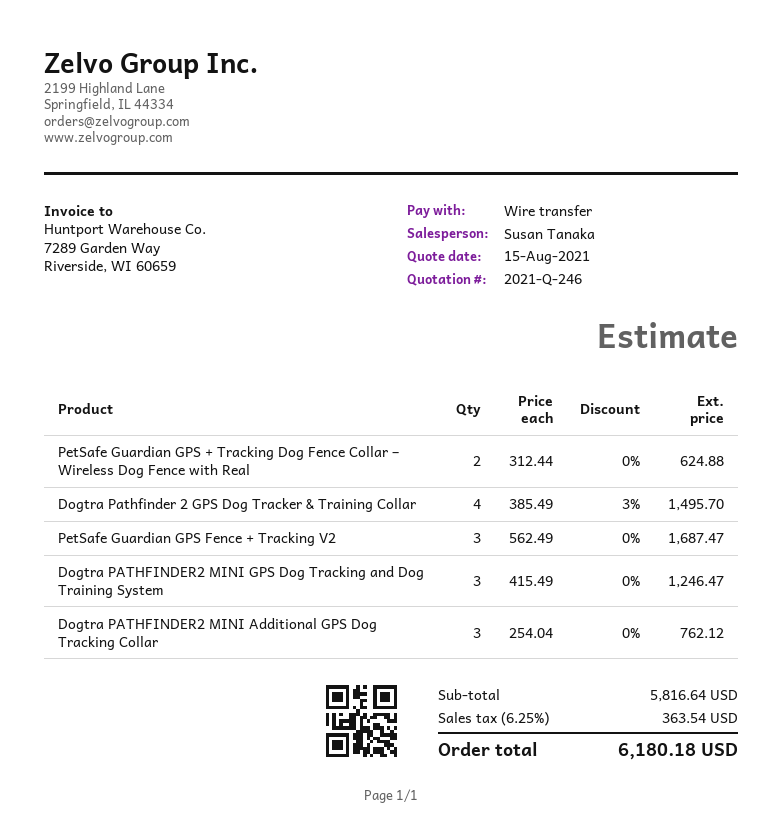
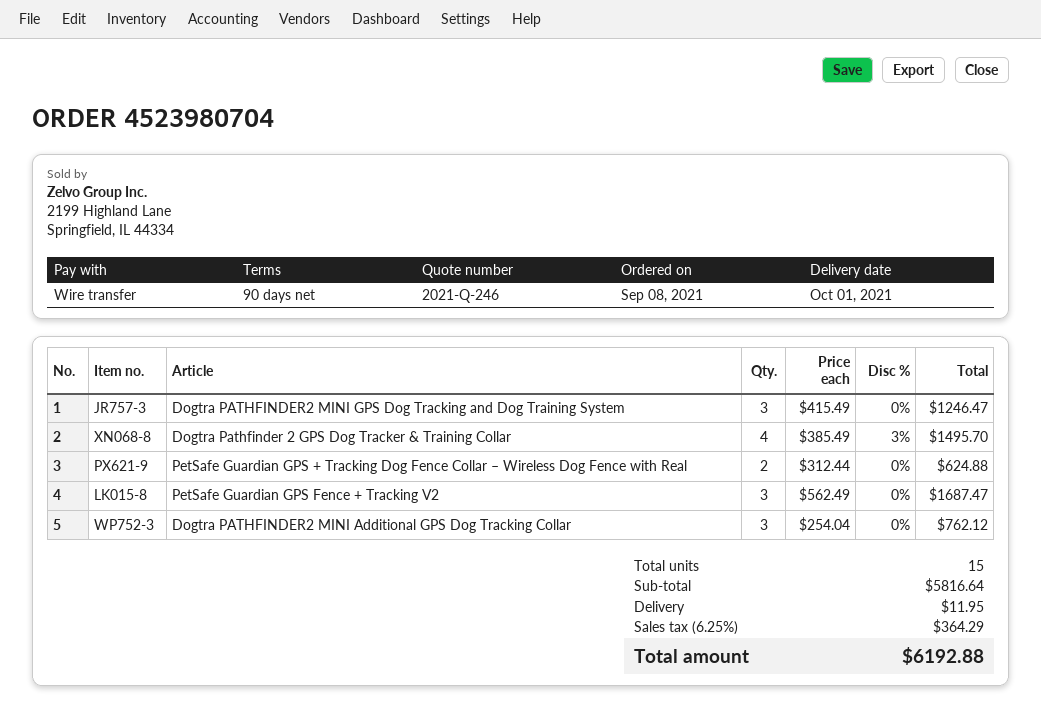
shipping: none -> 11.95
tax: 6.25% = 363.54 -> 6.25% = 364.29
total: 6180.18 -> 6192.88

